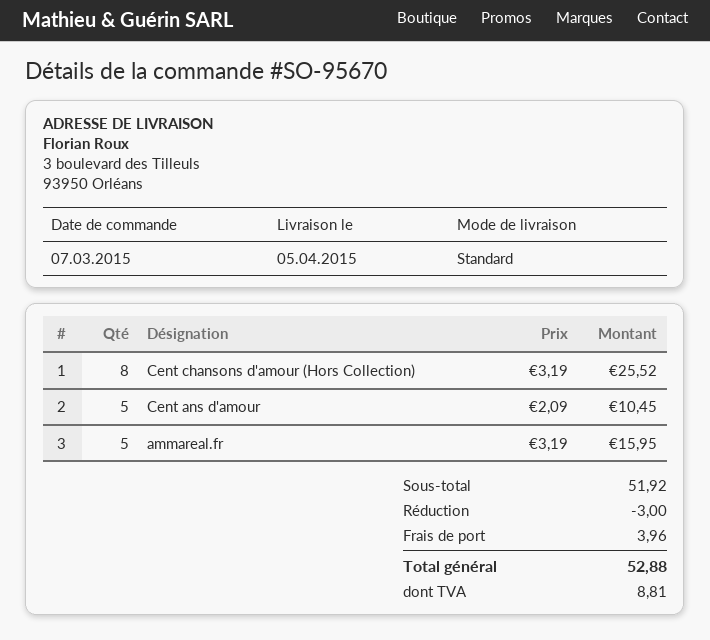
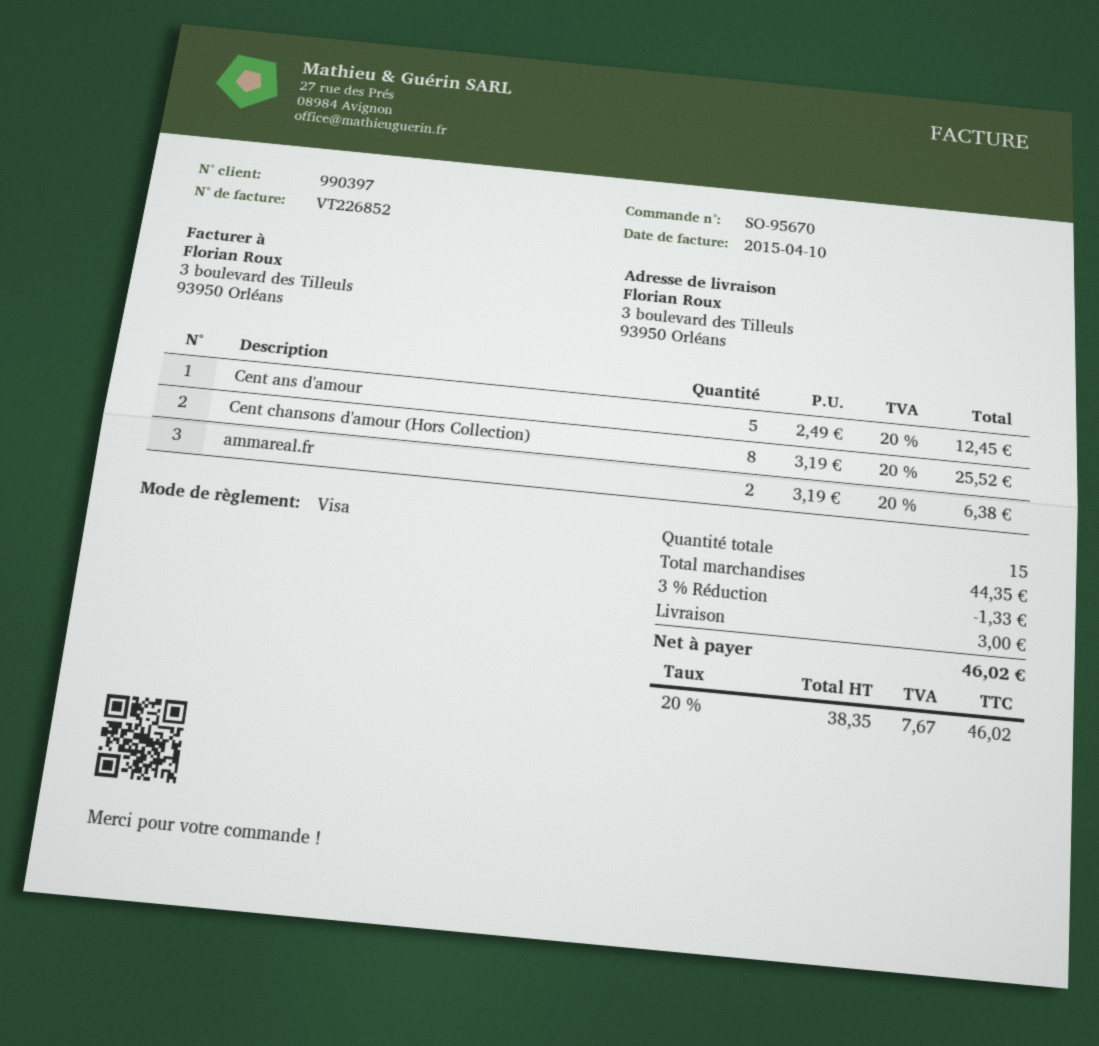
Cent ans d'amour: 5 x 2.09 = 10.45 -> 5 x 2.49 = 12.45
ammareal.fr: 5 x 3.19 = 15.95 -> 2 x 3.19 = 6.38
subtotal: 51.92 -> 44.35
discount: 3.00 -> 1.33
shipping: 3.96 -> 3.00
tax: 8.81 -> 7.67
total: 52.88 -> 46.02

